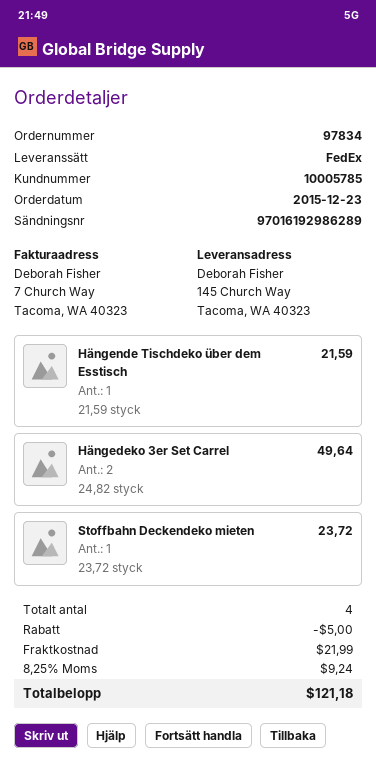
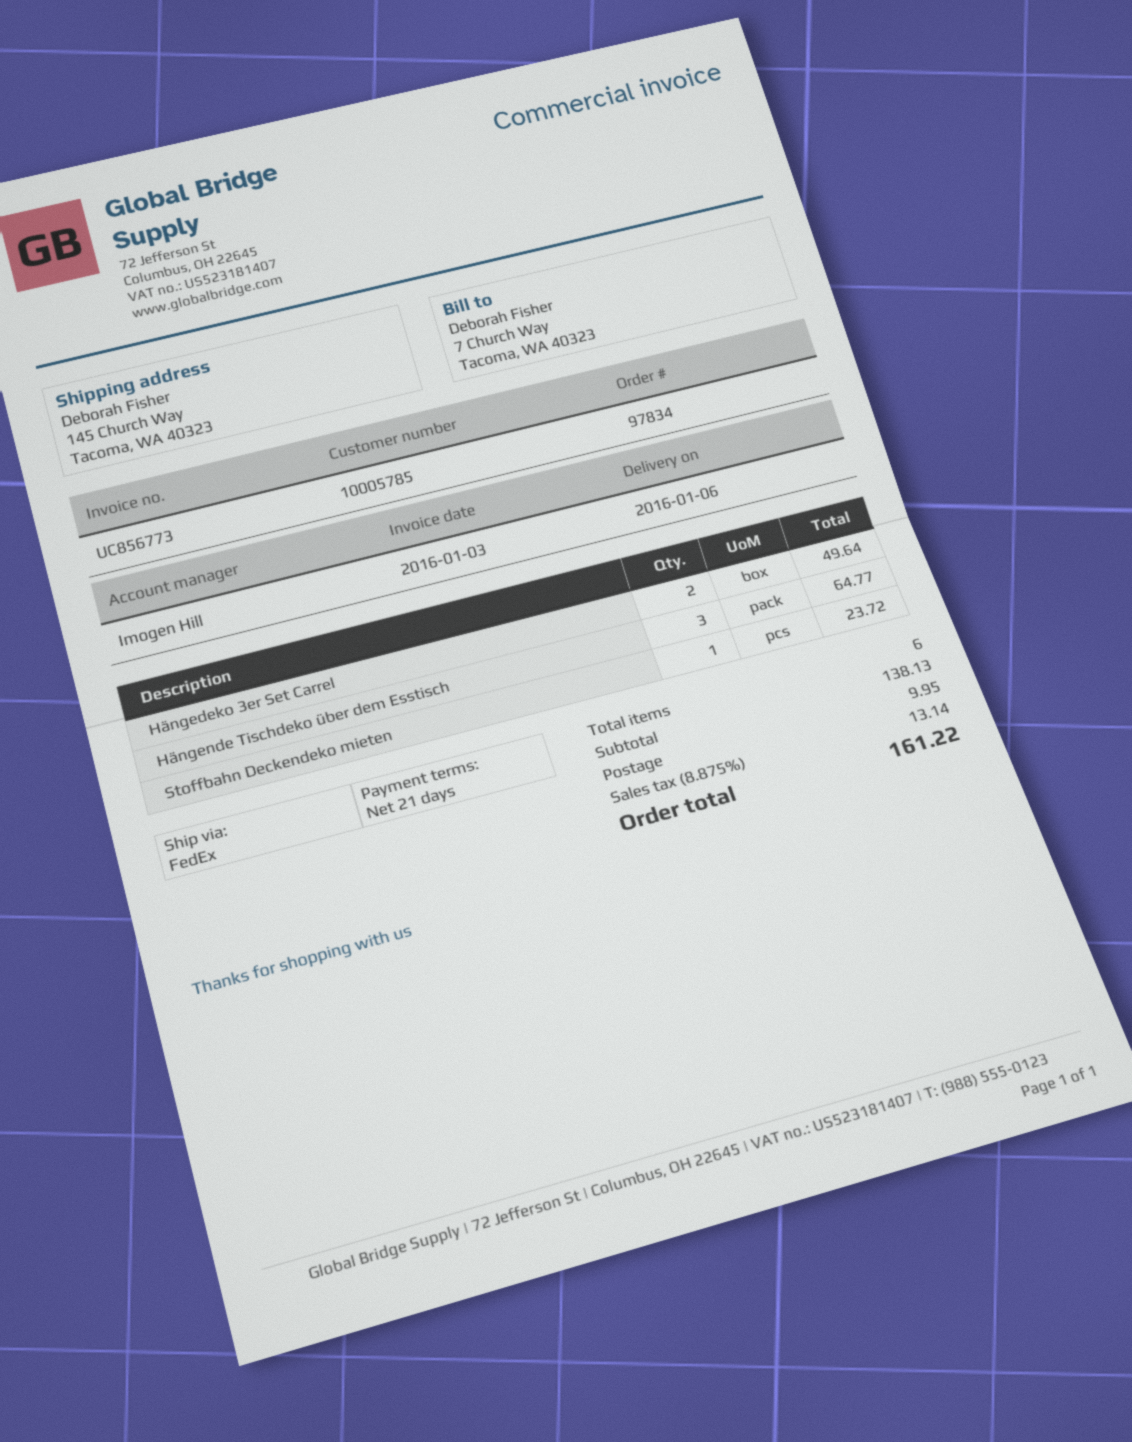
Hängende Tischdeko über dem Esstisch: 1 for 21.59 -> 3 for 64.77
total quantity: 4 -> 6
discount: 5.00 -> none
shipping: 21.99 -> 9.95
tax: 8.25% = 9.24 -> 8.875% = 13.14
total: 121.18 -> 161.22

